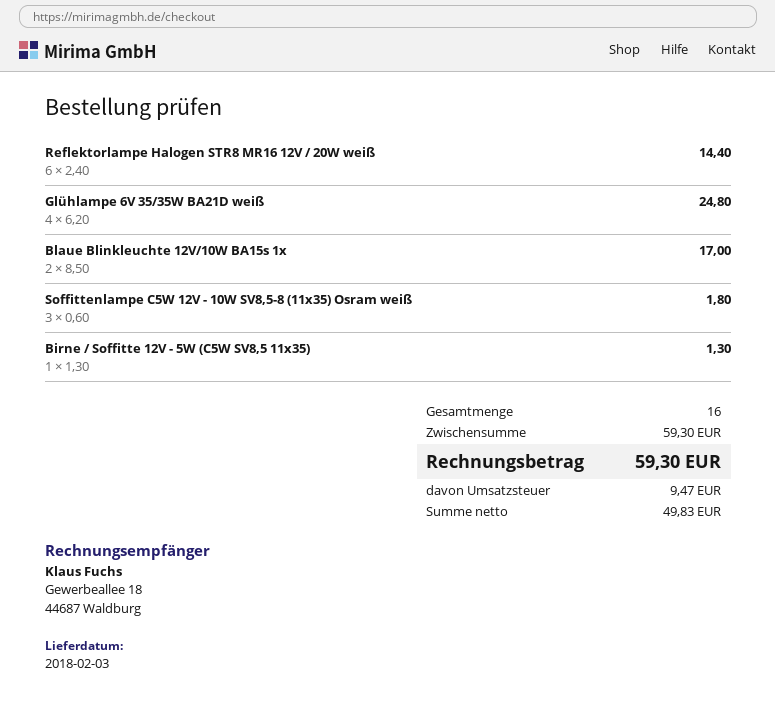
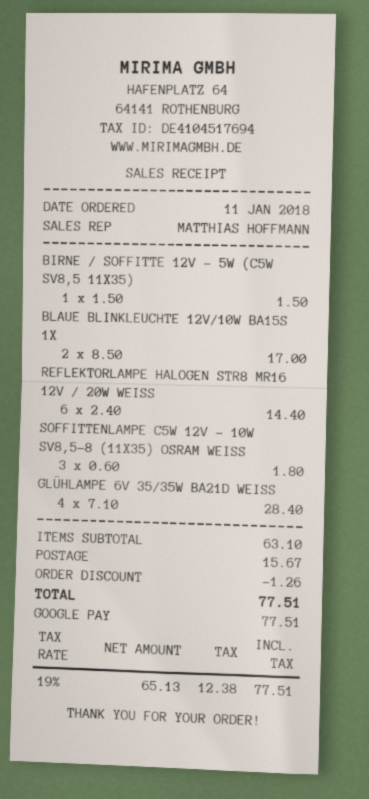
Glühlampe 6V 35/35W BA21D weiß: 4 x 6.20 = 24.80 -> 4 x 7.10 = 28.40
Birne / Soffitte 12V - 5W (C5W SV8,5 11x35): 1 x 1.30 = 1.30 -> 1 x 1.50 = 1.50
subtotal: 59.30 -> 63.10
discount: none -> 1.26
shipping: none -> 15.67
net: 49.83 -> 65.13
tax: 9.47 -> 12.38
total: 59.30 -> 77.51

